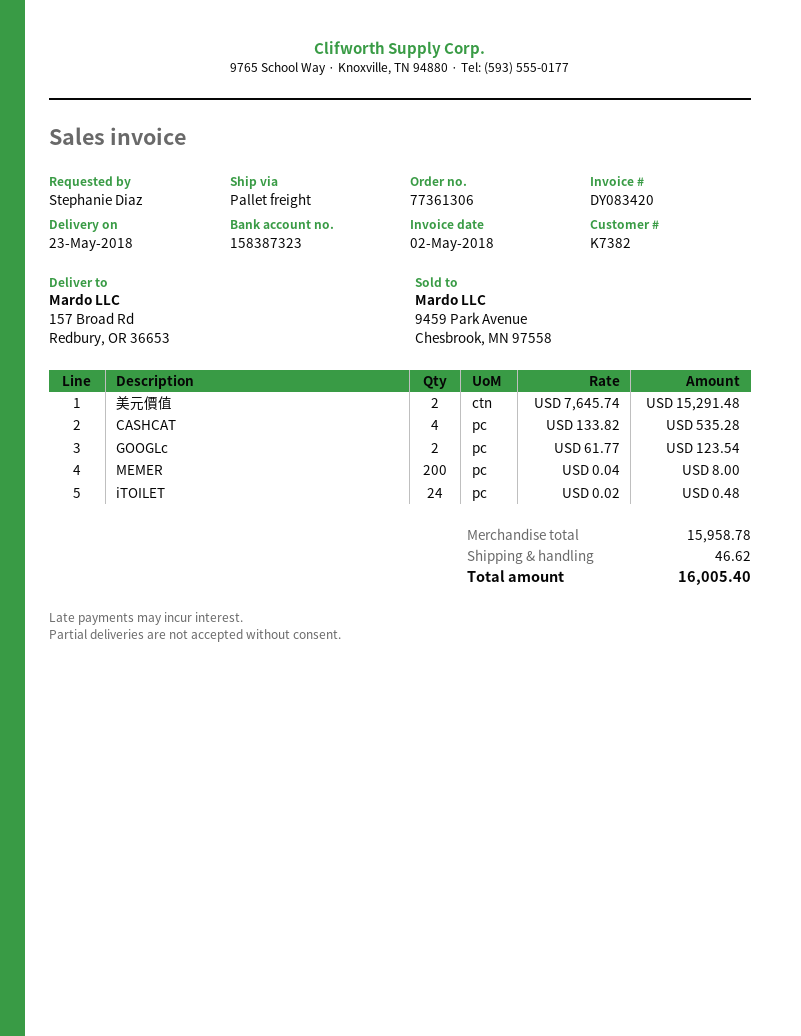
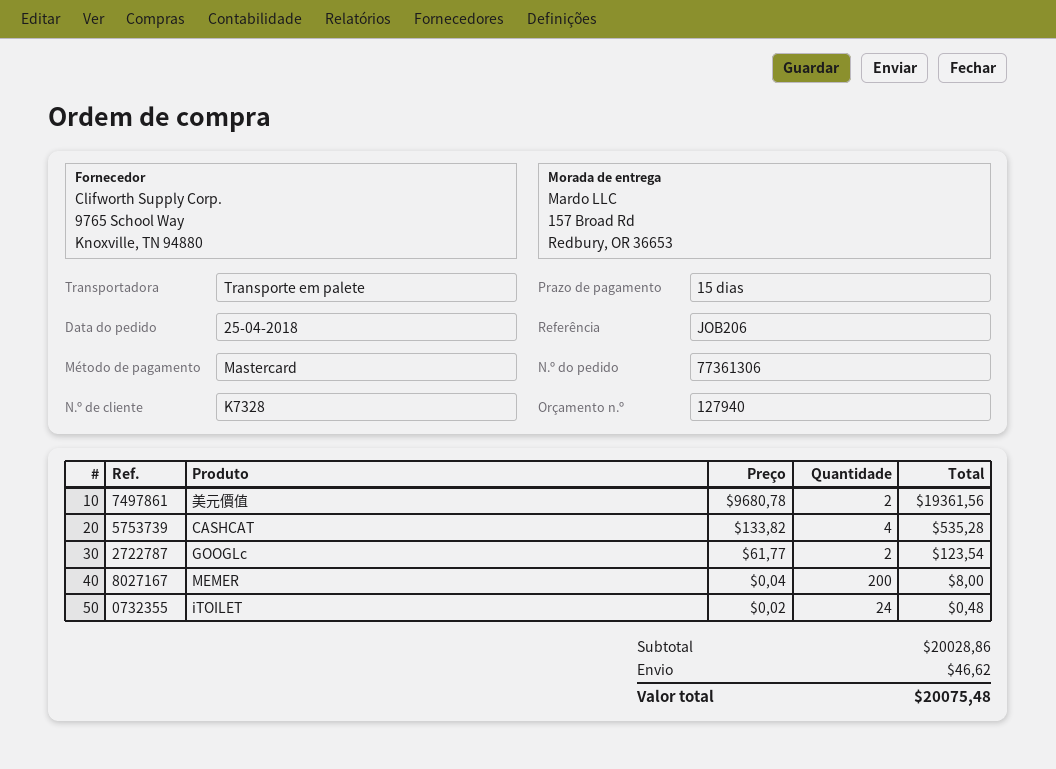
customer number: K7382 -> K7328
美元價值: 2 x 7645.74 = 15291.48 -> 2 x 9680.78 = 19361.56
subtotal: 15958.78 -> 20028.86
total: 16005.40 -> 20075.48

